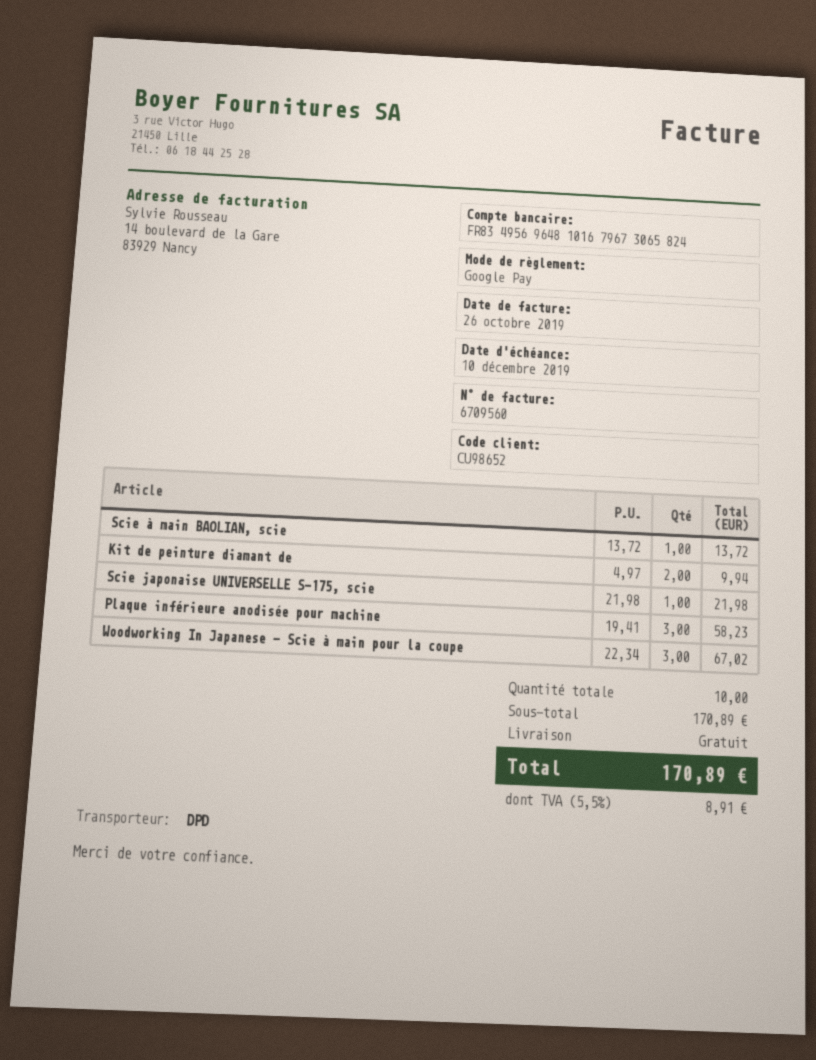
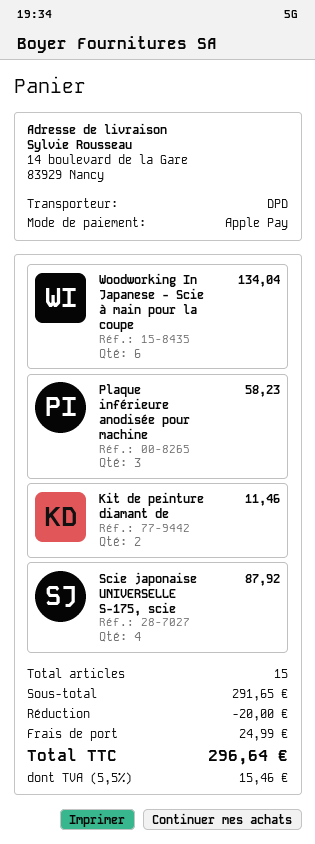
payment method: Google Pay -> Apple Pay
Scie à main BAOLIAN, scie: 1 for 13.72 -> none
Kit de peinture diamant de: 2 for 9.94 -> 2 for 11.46
Scie japonaise UNIVERSELLE S-175, scie: 1 for 21.98 -> 4 for 87.92
Woodworking In Japanese - Scie à main pour la coupe: 3 for 67.02 -> 6 for 134.04
total quantity: 10 -> 15
subtotal: 170.89 -> 291.65
discount: none -> 20.00
shipping: 0.00 -> 24.99
tax: 5.5% = 8.91 -> 5.5% = 15.46
total: 170.89 -> 296.64

